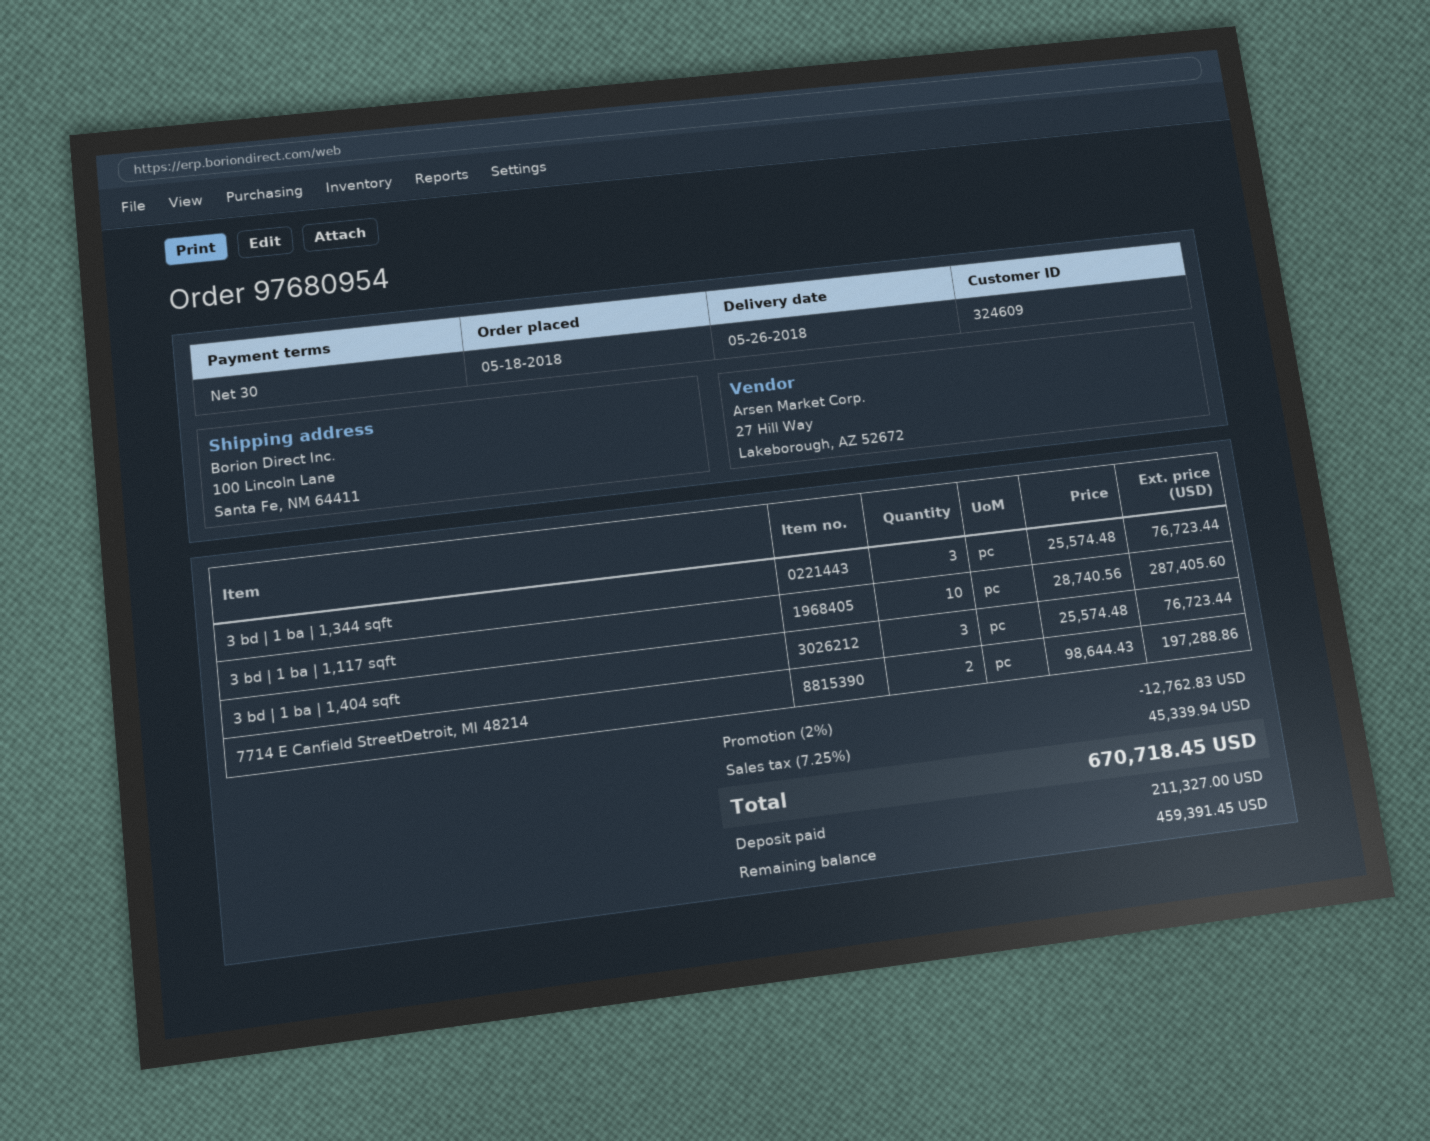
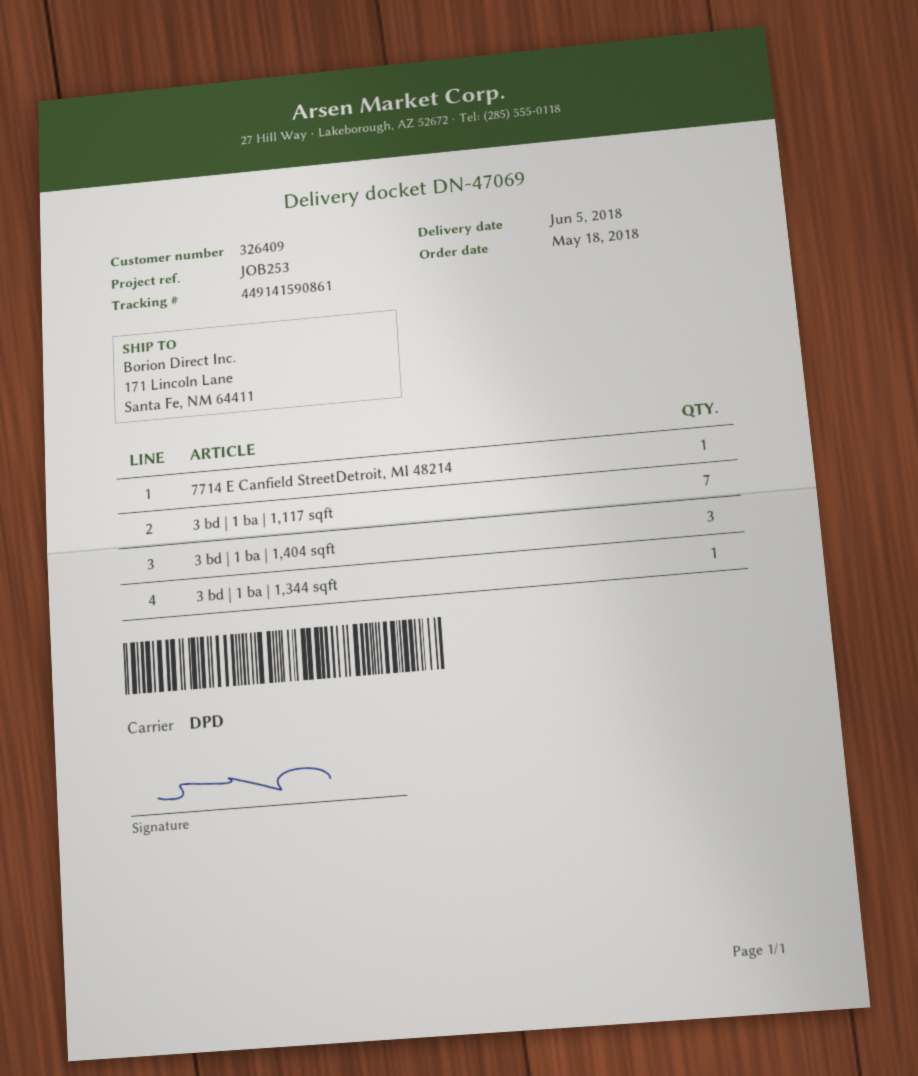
delivery date: 2018-05-26 -> 2018-06-05
customer number: 324609 -> 326409
ship to: 100 Lincoln Lane, Santa Fe, NM 64411 -> 171 Lincoln Lane, Santa Fe, NM 64411
3 bd | 1 ba | 1,344 sqft: 3 -> 1
3 bd | 1 ba | 1,117 sqft: 10 -> 7
7714 E Canfield StreetDetroit, MI 48214: 2 -> 1

